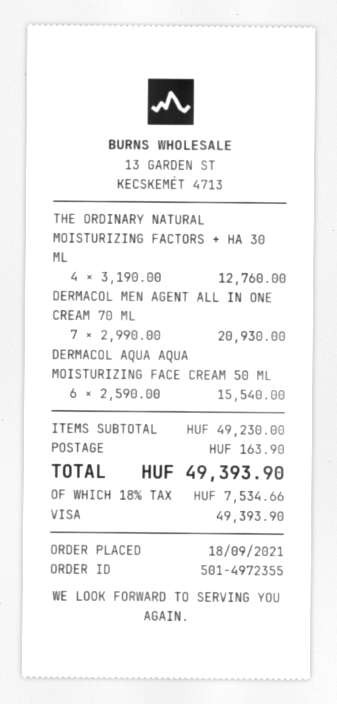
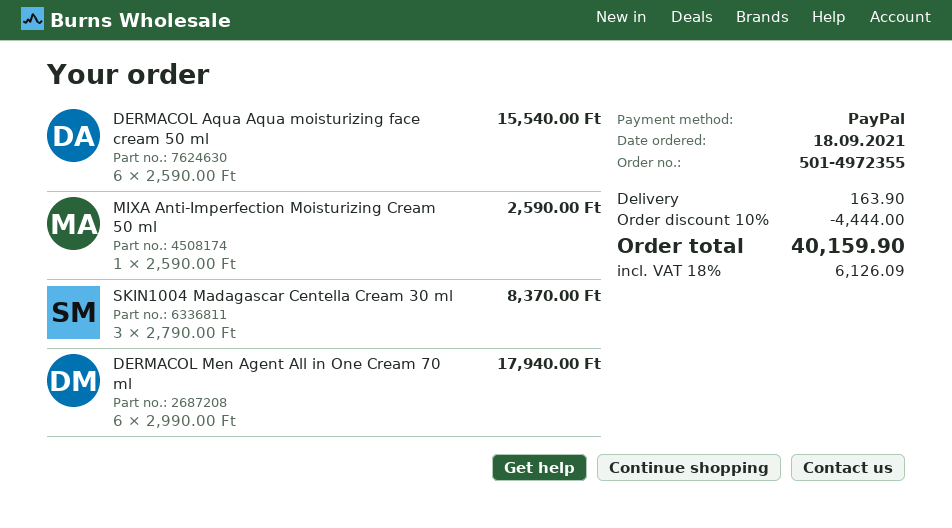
payment method: Visa -> PayPal
THE ORDINARY NATURAL MOISTURIZING FACTORS + HA 30 ML: 4 x 3190.00 = 12760.00 -> none
DERMACOL MEN AGENT ALL IN ONE CREAM 70 ML: 7 x 2990.00 = 20930.00 -> 6 x 2990.00 = 17940.00
MIXA Anti-Imperfection Moisturizing Cream 50 ml: none -> 1 x 2590.00 = 2590.00
SKIN1004 Madagascar Centella Cream 30 ml: none -> 3 x 2790.00 = 8370.00
discount: none -> 10% = 4444.00
tax: 18% = 7534.66 -> 18% = 6126.09
total: 49393.90 -> 40159.90

